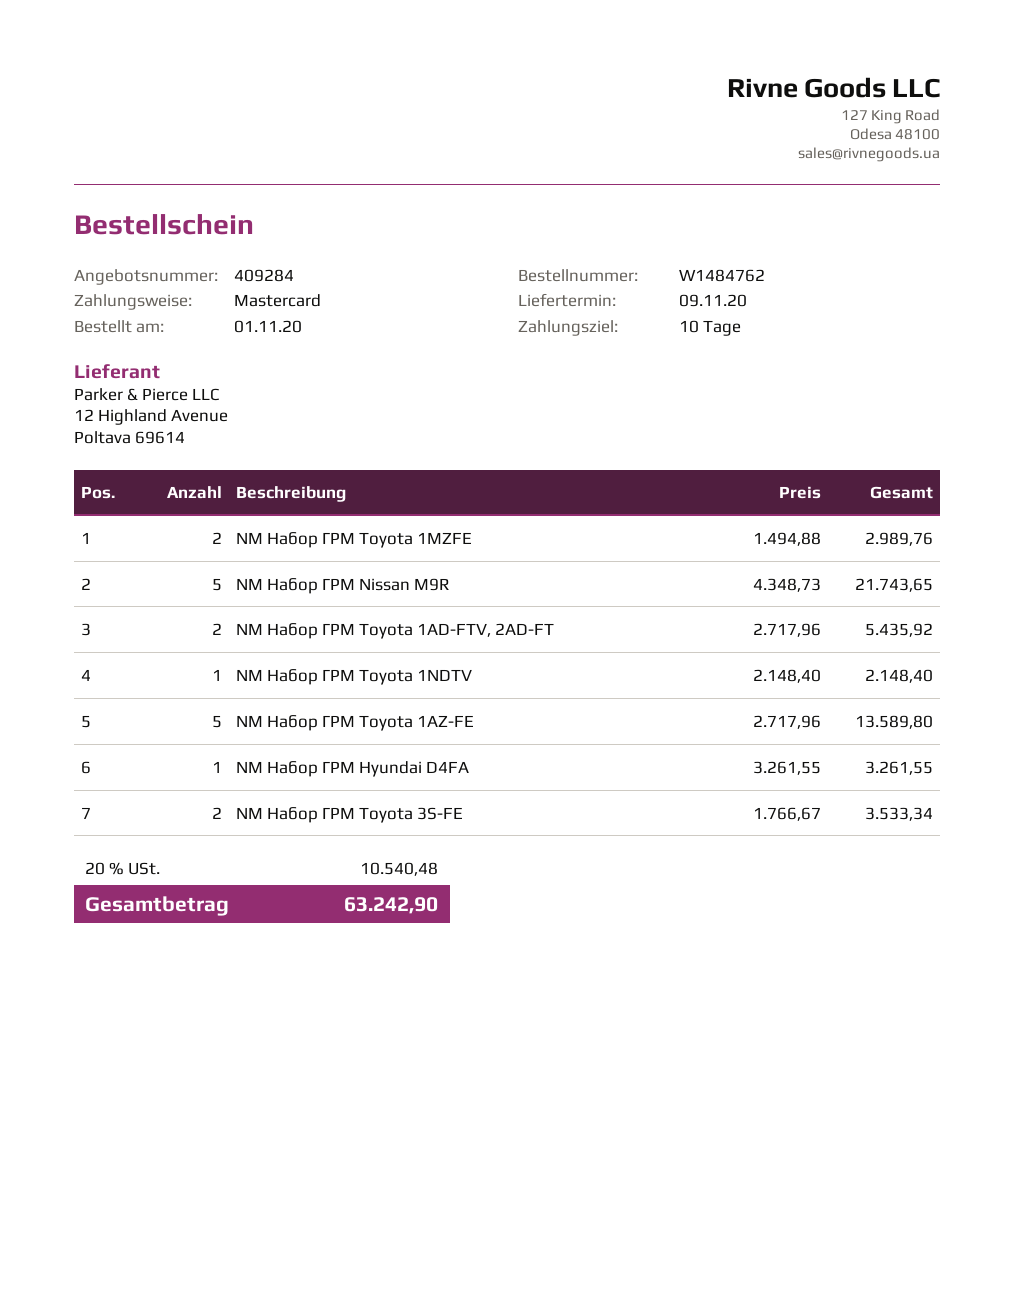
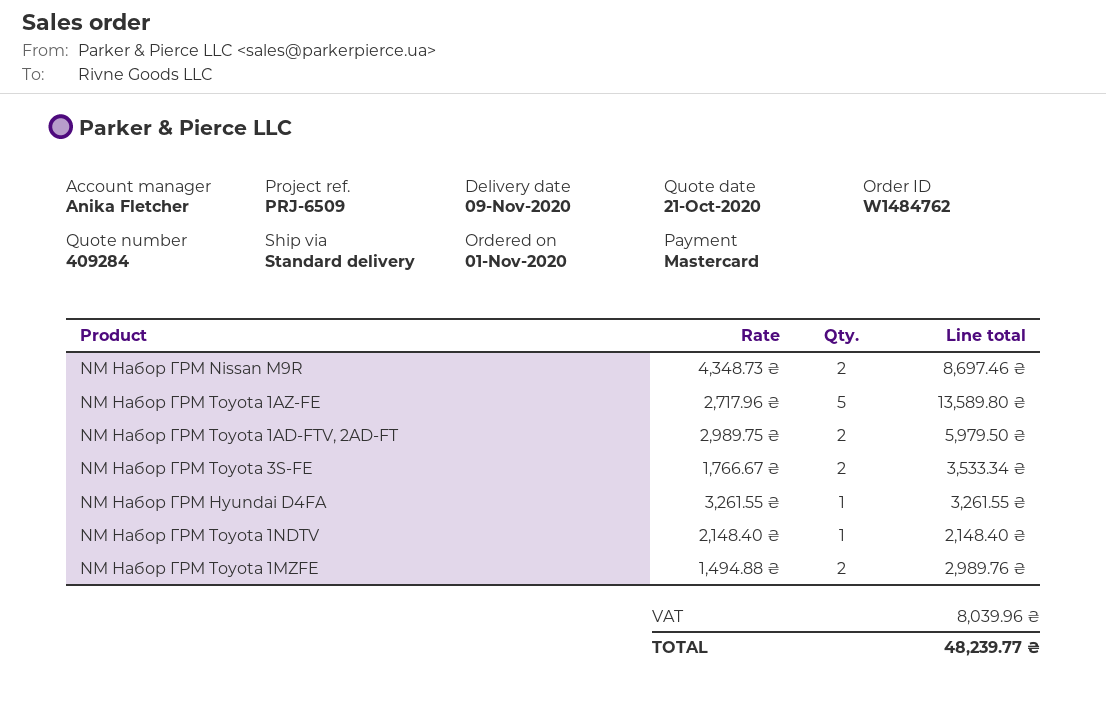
NM Набор ГРМ Nissan M9R: 5 x 4348.73 = 21743.65 -> 2 x 4348.73 = 8697.46
NM Набор ГРМ Toyota 1AD-FTV, 2AD-FT: 2 x 2717.96 = 5435.92 -> 2 x 2989.75 = 5979.50
tax: 10540.48 -> 8039.96
total: 63242.90 -> 48239.77

